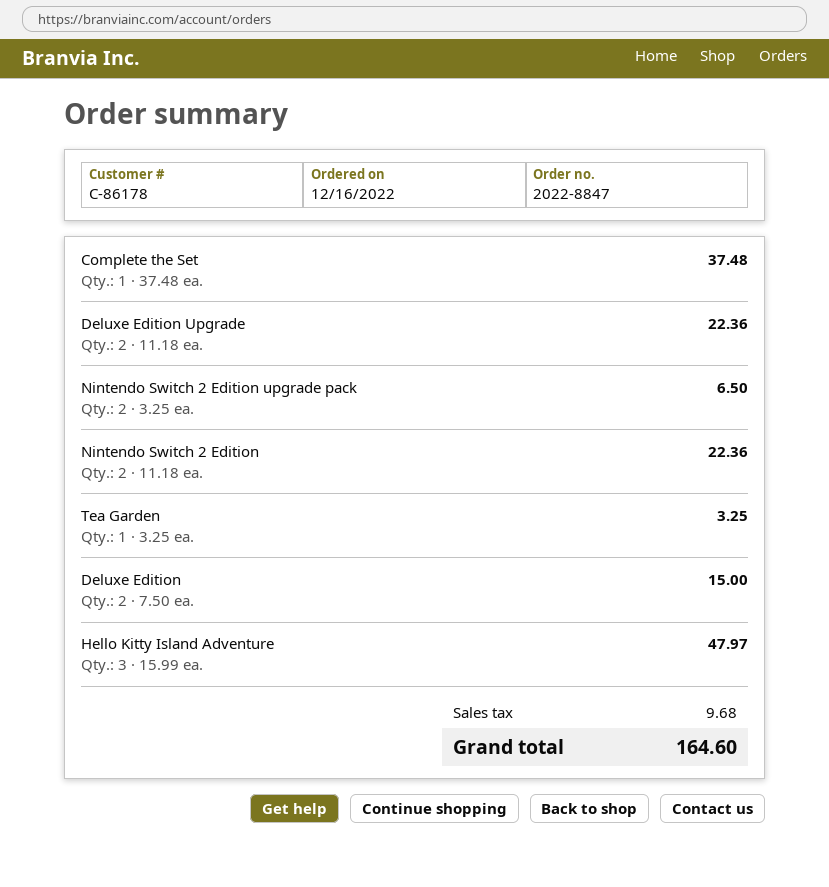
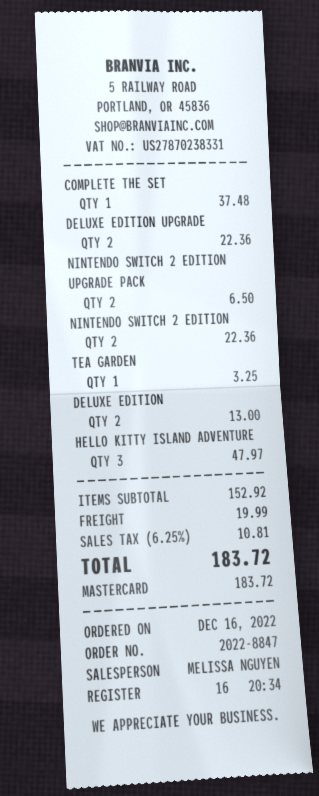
Deluxe Edition: 2 for 15.00 -> 2 for 13.00
shipping: none -> 19.99
tax: 9.68 -> 10.81
total: 164.60 -> 183.72

